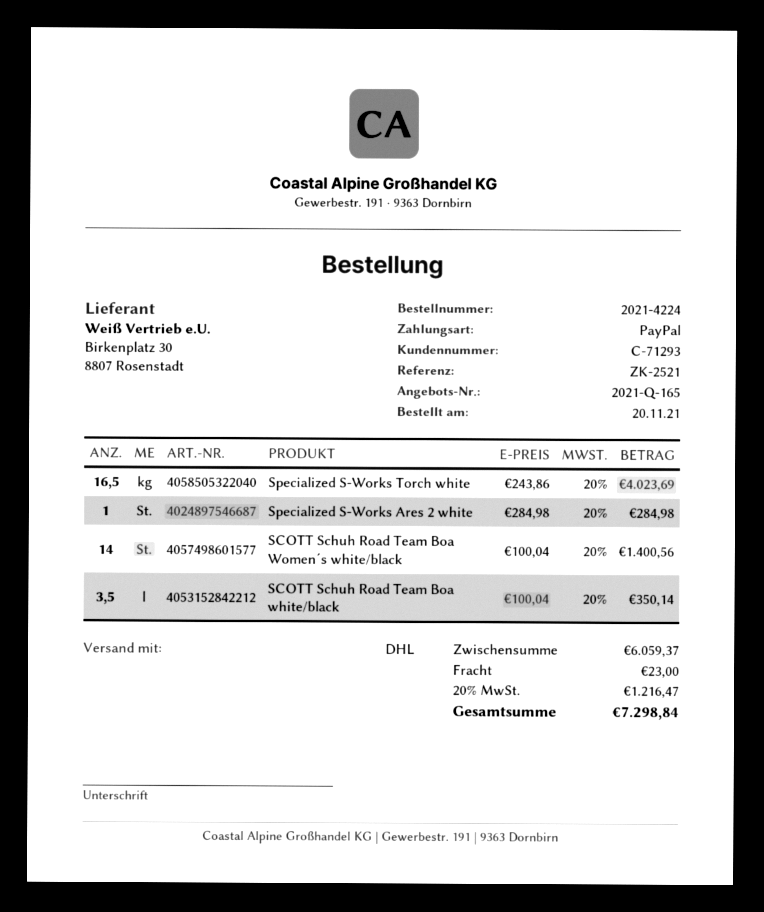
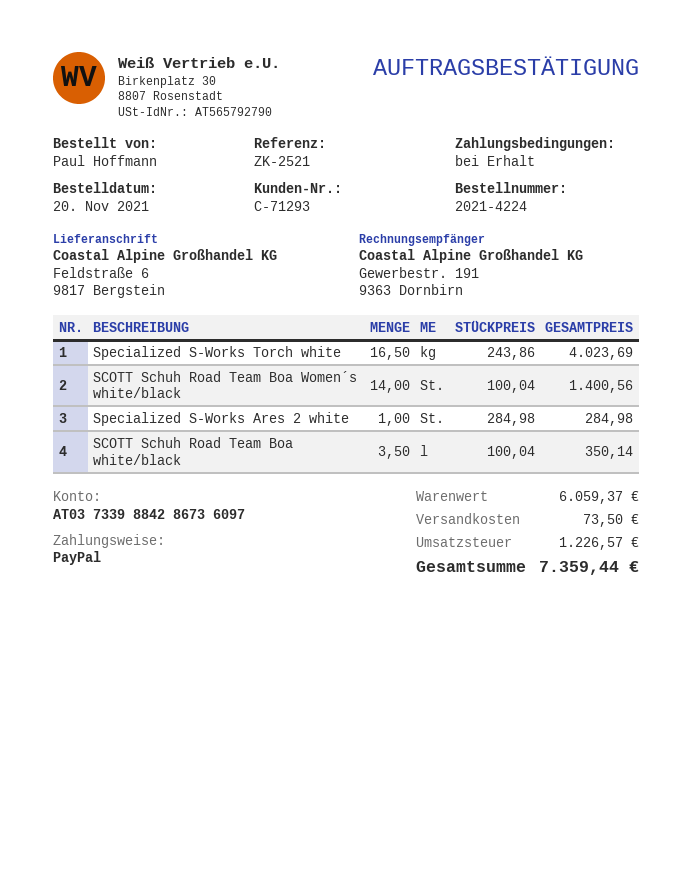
shipping: 23.00 -> 73.50
tax: 1216.47 -> 1226.57
total: 7298.84 -> 7359.44

